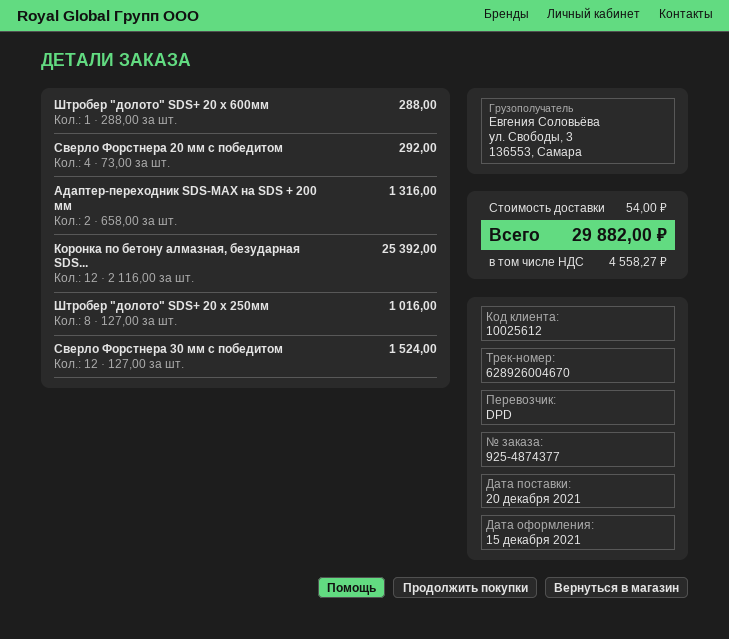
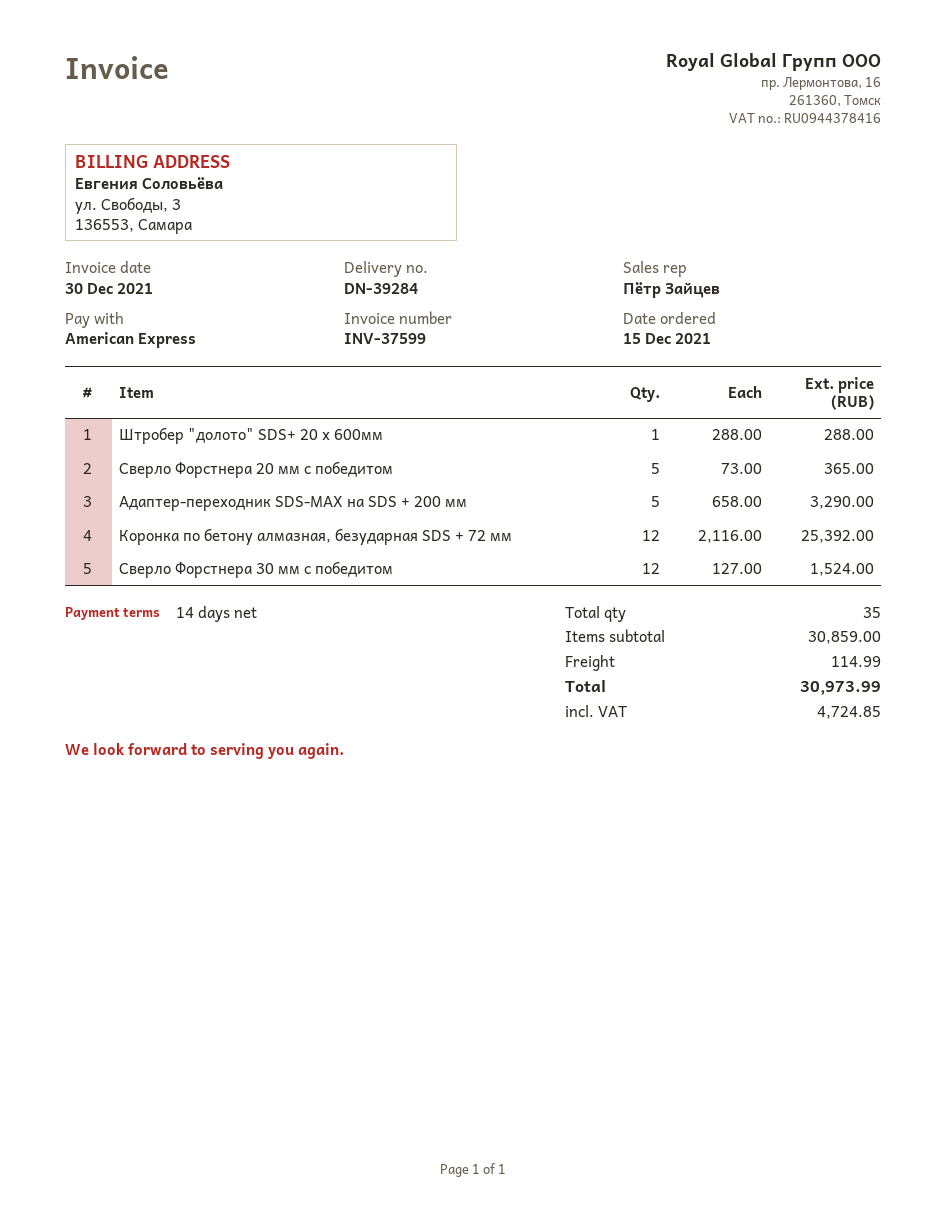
Сверло Форстнера 20 мм с победитом: 4 x 73.00 = 292.00 -> 5 x 73.00 = 365.00
Адаптер-переходник SDS-MAX на SDS + 200 мм: 2 x 658.00 = 1316.00 -> 5 x 658.00 = 3290.00
Штробер "долото" SDS+ 20 х 250мм: 8 x 127.00 = 1016.00 -> none
shipping: 54.00 -> 114.99
tax: 4558.27 -> 4724.85
total: 29882.00 -> 30973.99

